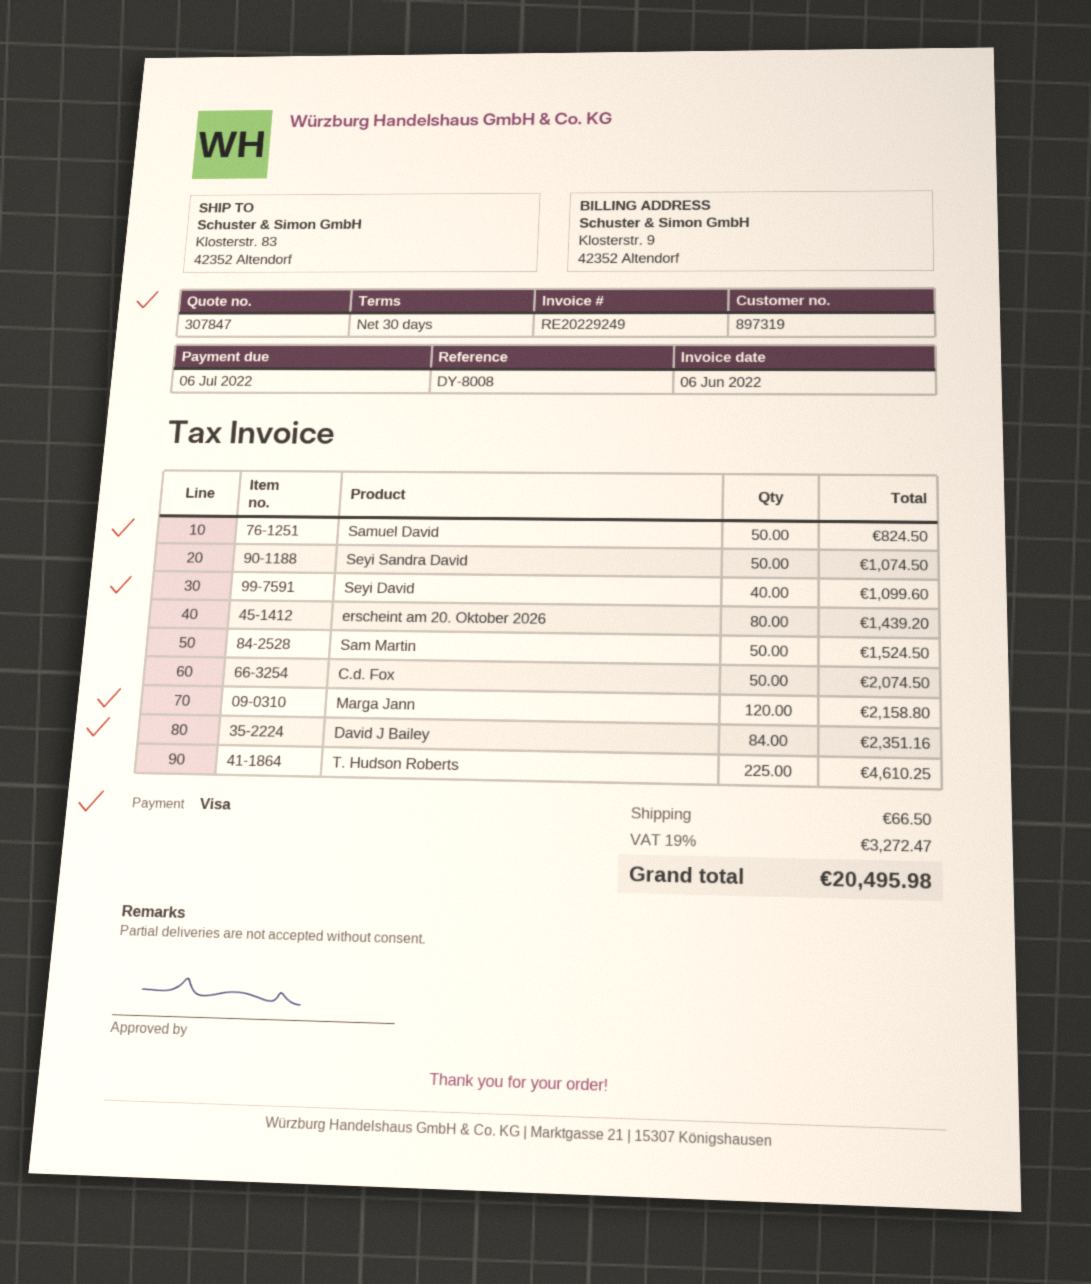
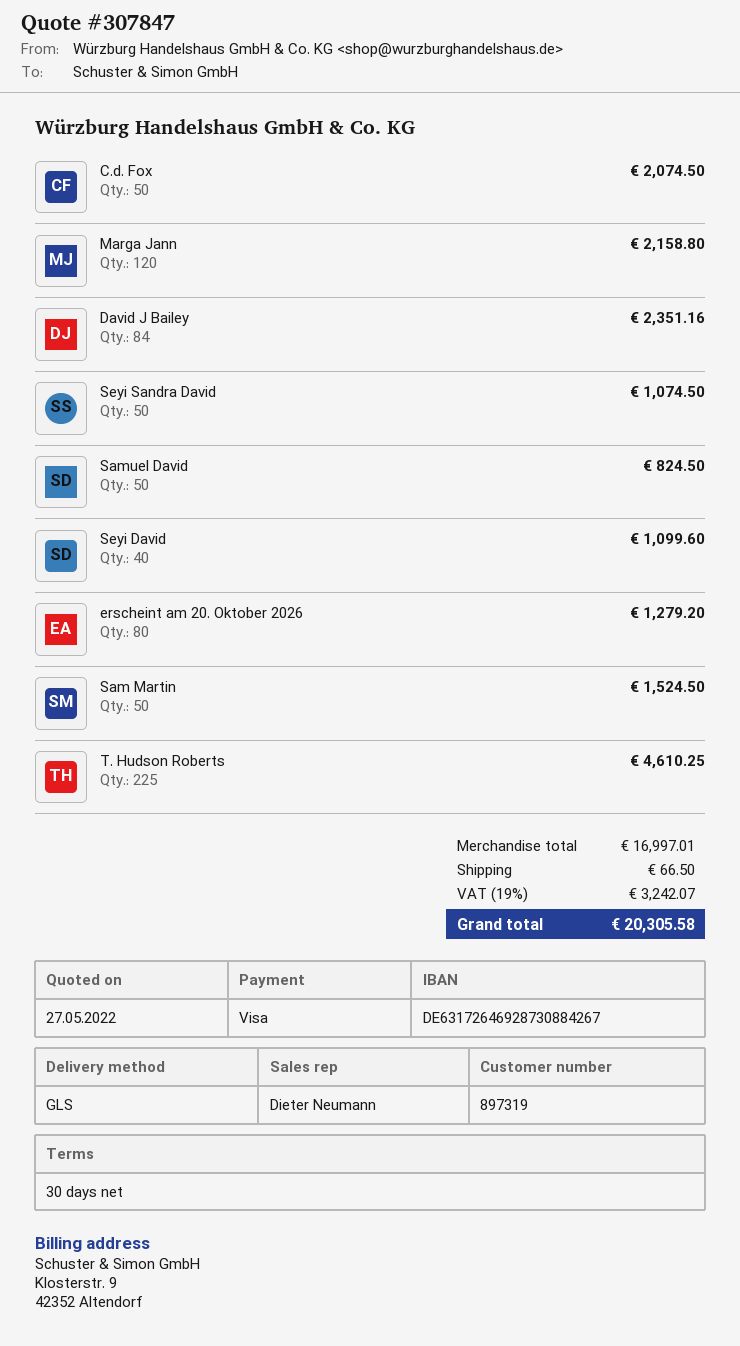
erscheint am 20. Oktober 2026: 80 for 1439.20 -> 80 for 1279.20
tax: 19% = 3272.47 -> 19% = 3242.07
total: 20495.98 -> 20305.58

